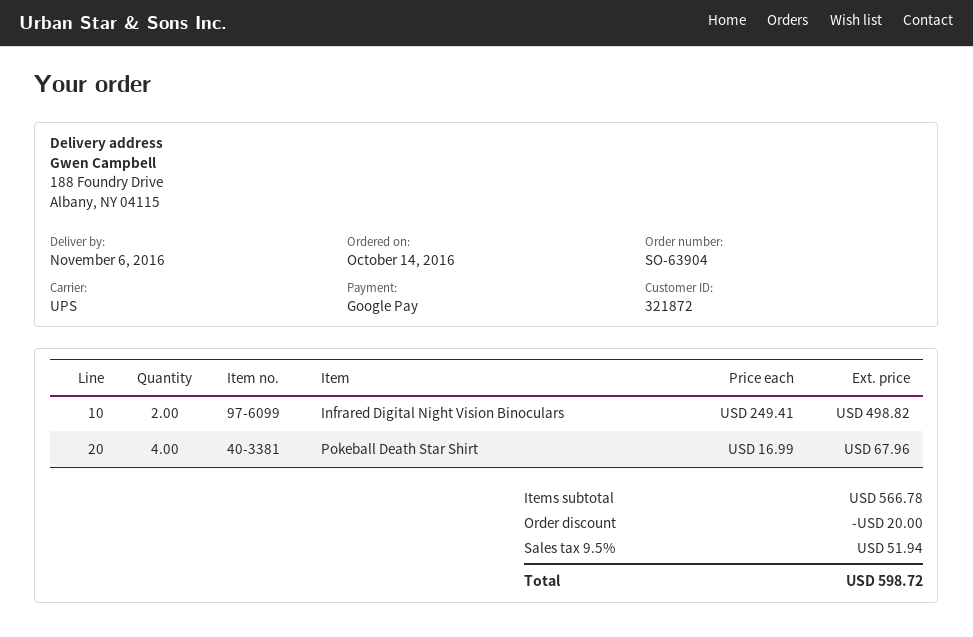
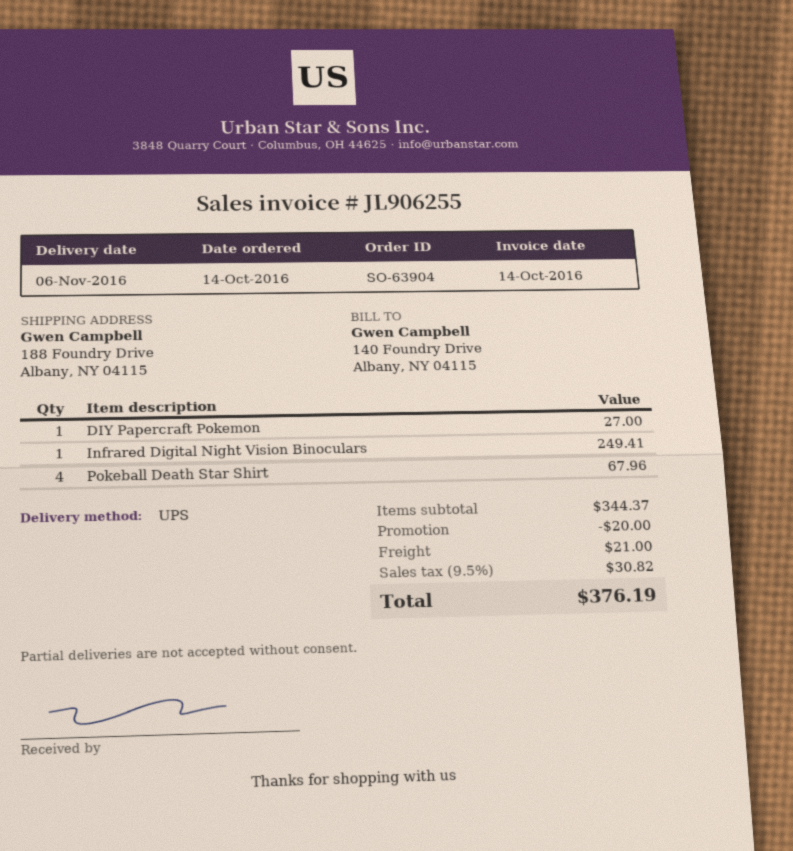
Infrared Digital Night Vision Binoculars: 2 for 498.82 -> 1 for 249.41
DIY Papercraft Pokemon: none -> 1 for 27.00
subtotal: 566.78 -> 344.37
shipping: none -> 21.00
tax: 9.5% = 51.94 -> 9.5% = 30.82
total: 598.72 -> 376.19

